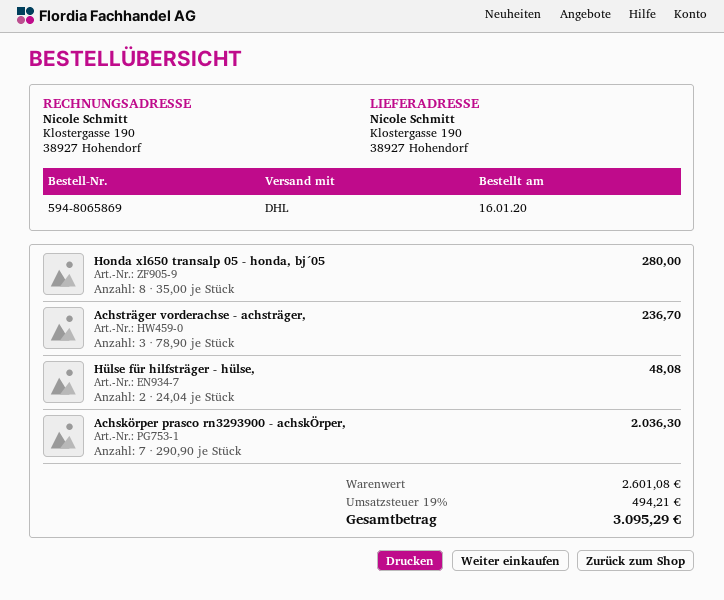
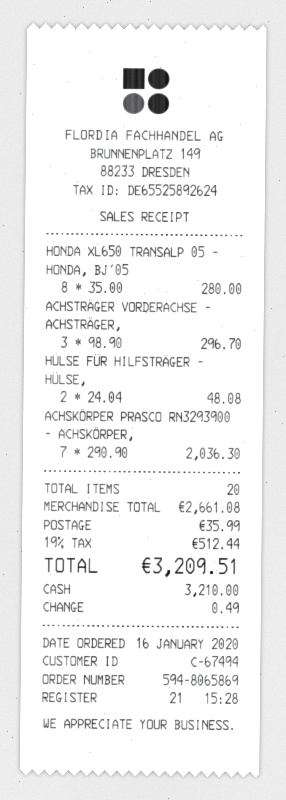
Achsträger vorderachse - achsträger,: 3 x 78.90 = 236.70 -> 3 x 98.90 = 296.70
subtotal: 2601.08 -> 2661.08
shipping: none -> 35.99
tax: 19% = 494.21 -> 19% = 512.44
total: 3095.29 -> 3209.51

